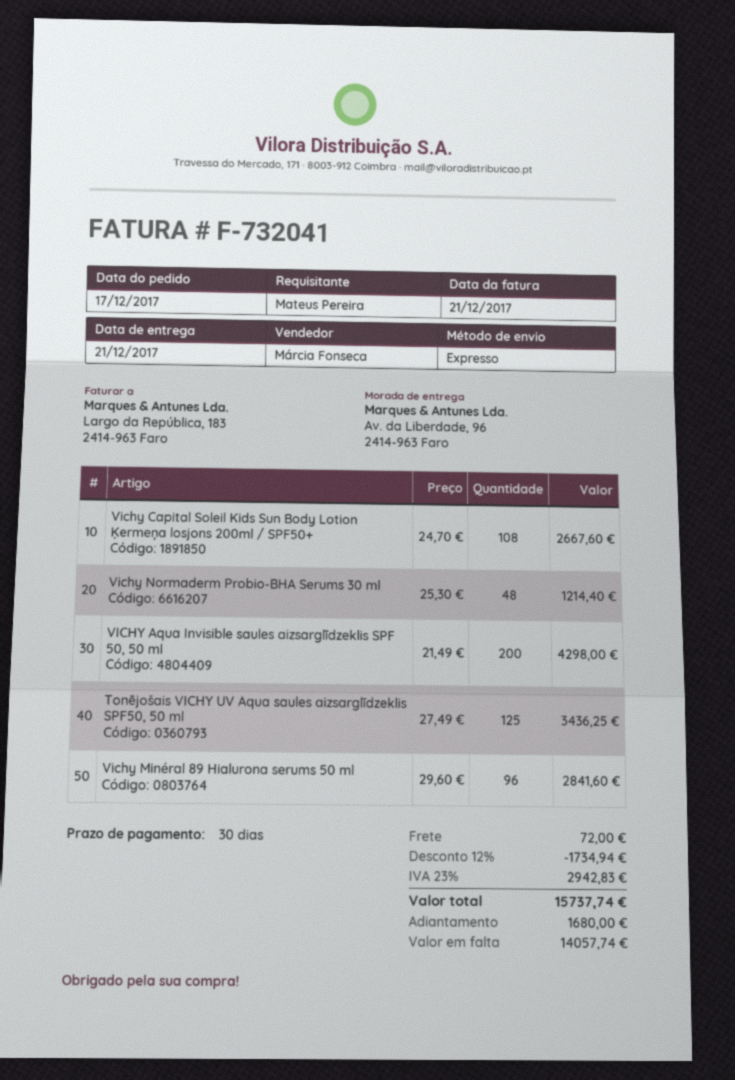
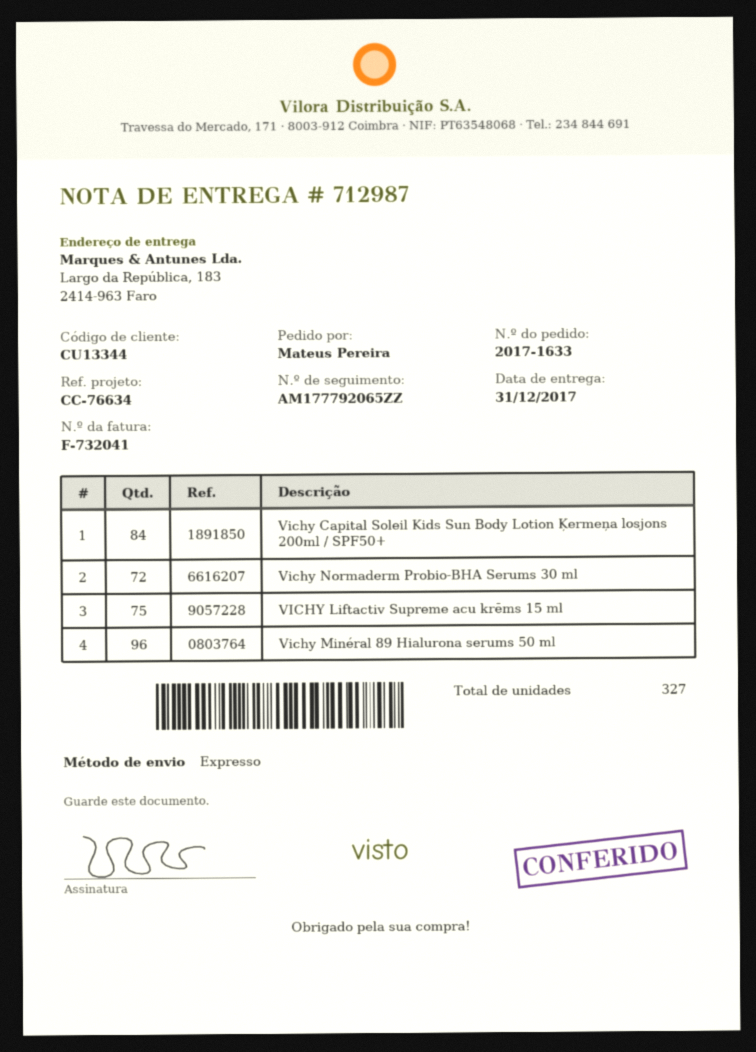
delivery date: 2017-12-21 -> 2017-12-31
ship to: Av. da Liberdade, 96, 2414-963 Faro -> Largo da República, 183, 2414-963 Faro
Vichy Capital Soleil Kids Sun Body Lotion Ķermeņa losjons 200ml / SPF50+: 108 -> 84
Vichy Normaderm Probio-BHA Serums 30 ml: 48 -> 72
VICHY Aqua Invisible saules aizsarglīdzeklis SPF 50, 50 ml: 200 -> none
Tonējošais VICHY UV Aqua saules aizsarglīdzeklis SPF50, 50 ml: 125 -> none
VICHY Liftactiv Supreme acu krēms 15 ml: none -> 75

